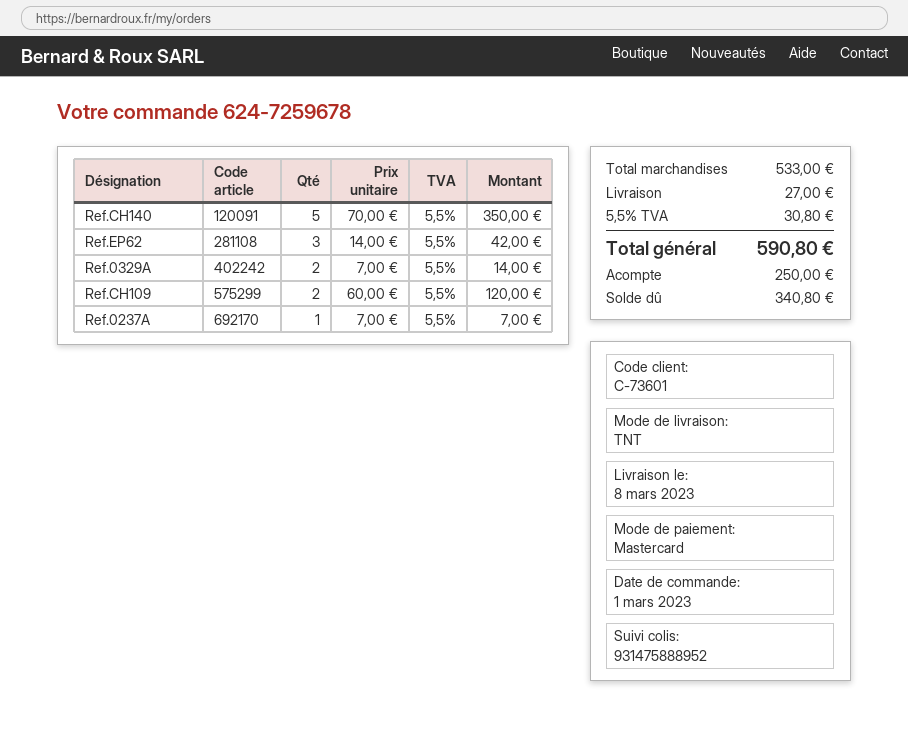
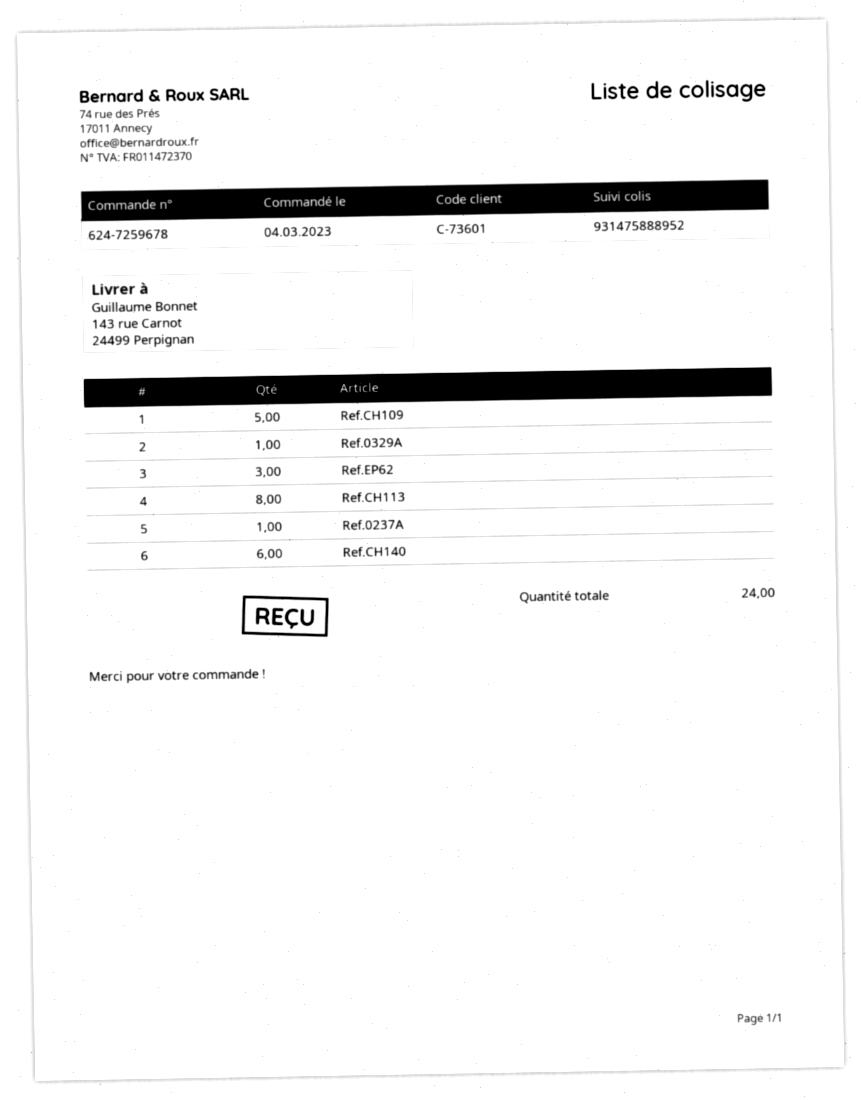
order date: 2023-03-01 -> 2023-03-04
Ref.CH140: 5 -> 6
Ref.0329A: 2 -> 1
Ref.CH109: 2 -> 5
Ref.CH113: none -> 8

